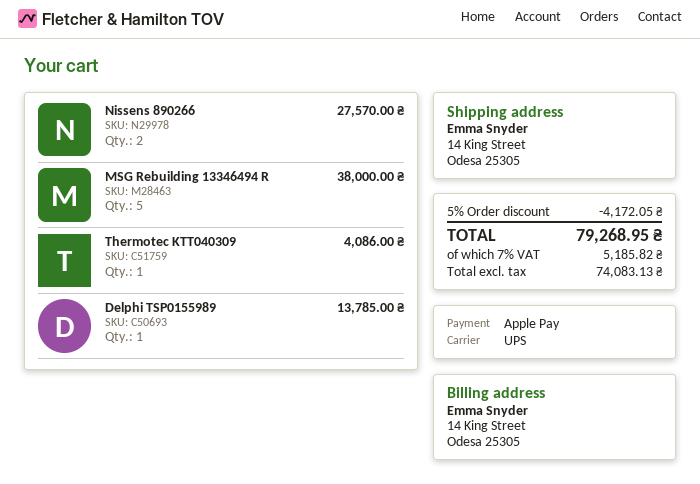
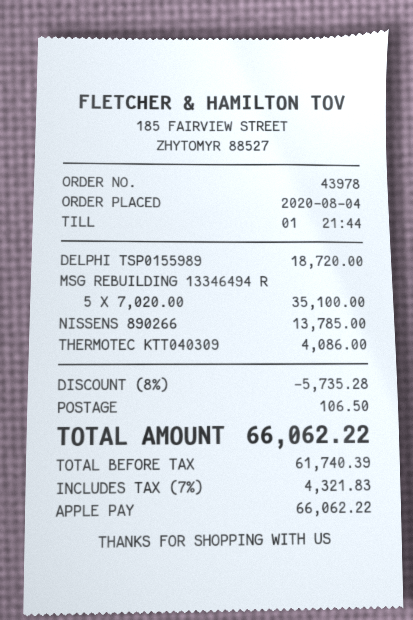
Nissens 890266: 2 for 27570.00 -> 1 for 13785.00
MSG Rebuilding 13346494 R: 5 for 38000.00 -> 5 for 35100.00
Delphi TSP0155989: 1 for 13785.00 -> 1 for 18720.00
discount: 5% = 4172.05 -> 8% = 5735.28
shipping: none -> 106.50
net: 74083.13 -> 61740.39
tax: 7% = 5185.82 -> 7% = 4321.83
total: 79268.95 -> 66062.22

